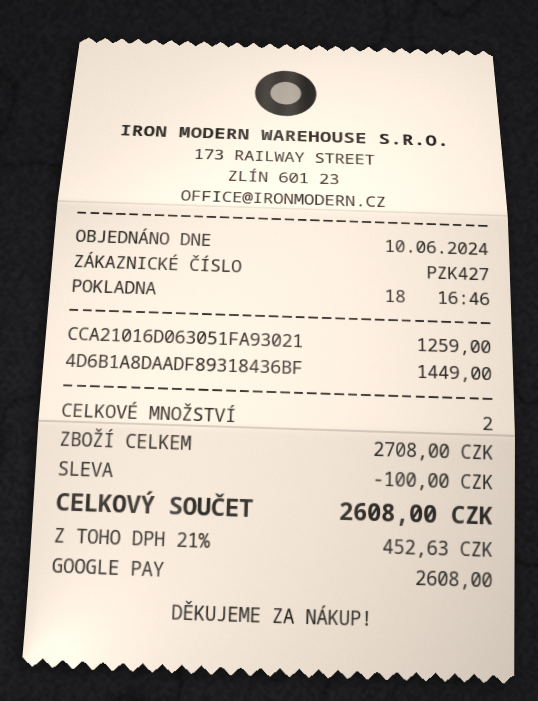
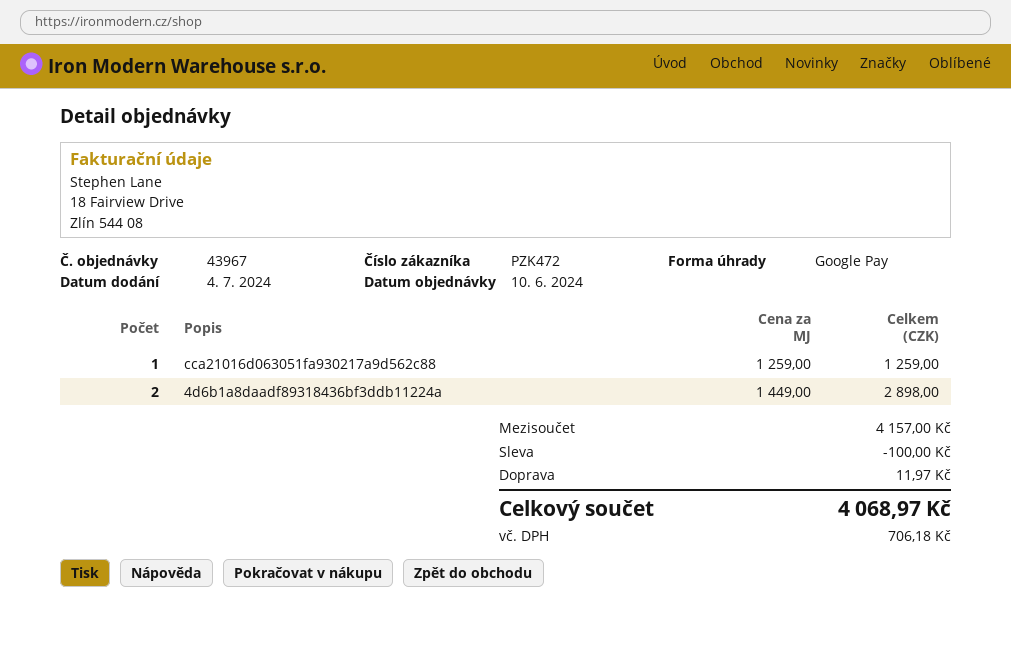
customer number: PZK427 -> PZK472
4D6B1A8DAADF89318436BF: 1 x 1449.00 = 1449.00 -> 2 x 1449.00 = 2898.00
subtotal: 2708.00 -> 4157.00
shipping: none -> 11.97
tax: 452.63 -> 706.18
total: 2608.00 -> 4068.97

